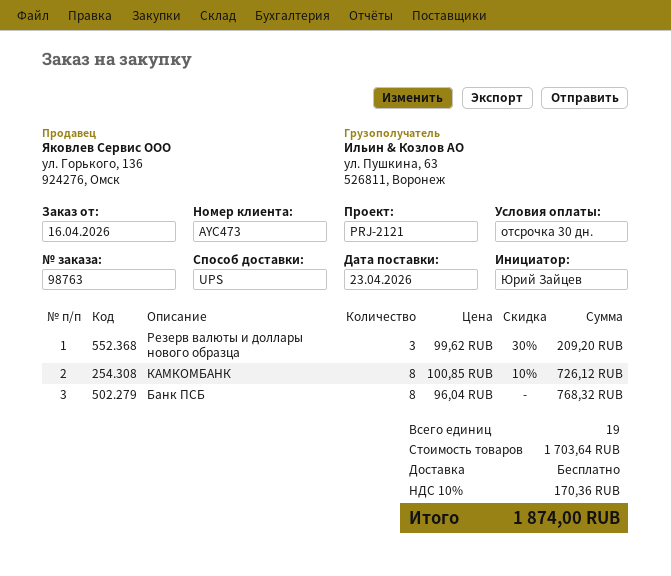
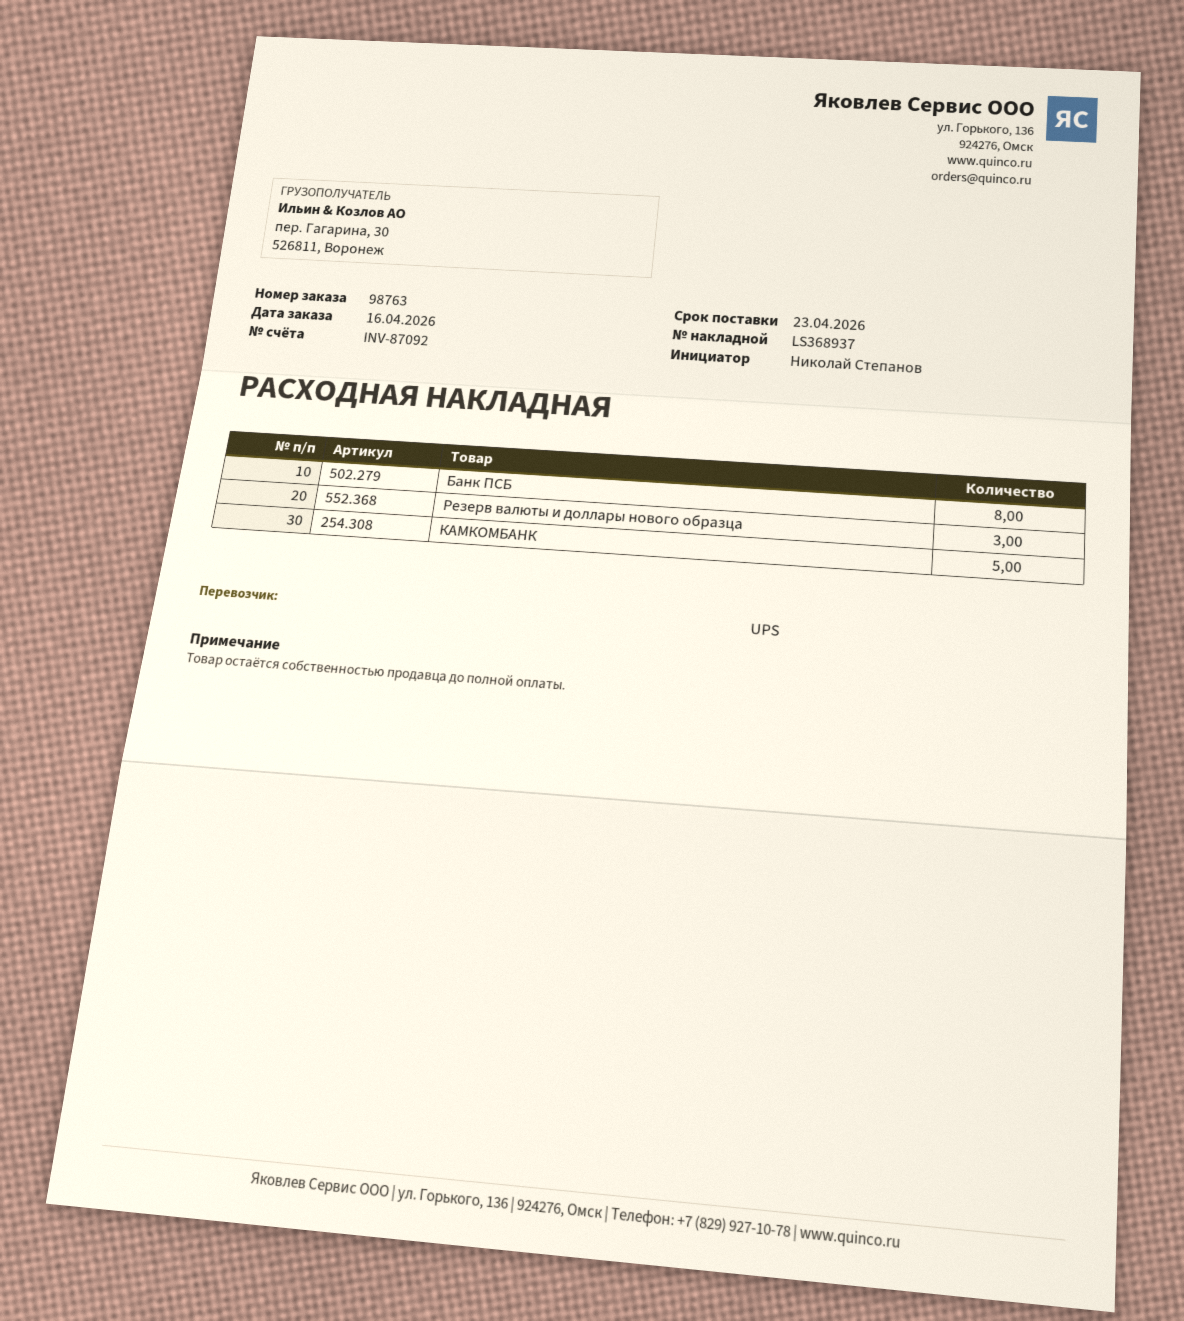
ordered by: Юрий Зайцев -> Николай Степанов
ship to: ул. Пушкина, 63, 526811, Воронеж -> пер. Гагарина, 30, 526811, Воронеж
КАМКОМБАНК: 8 -> 5

